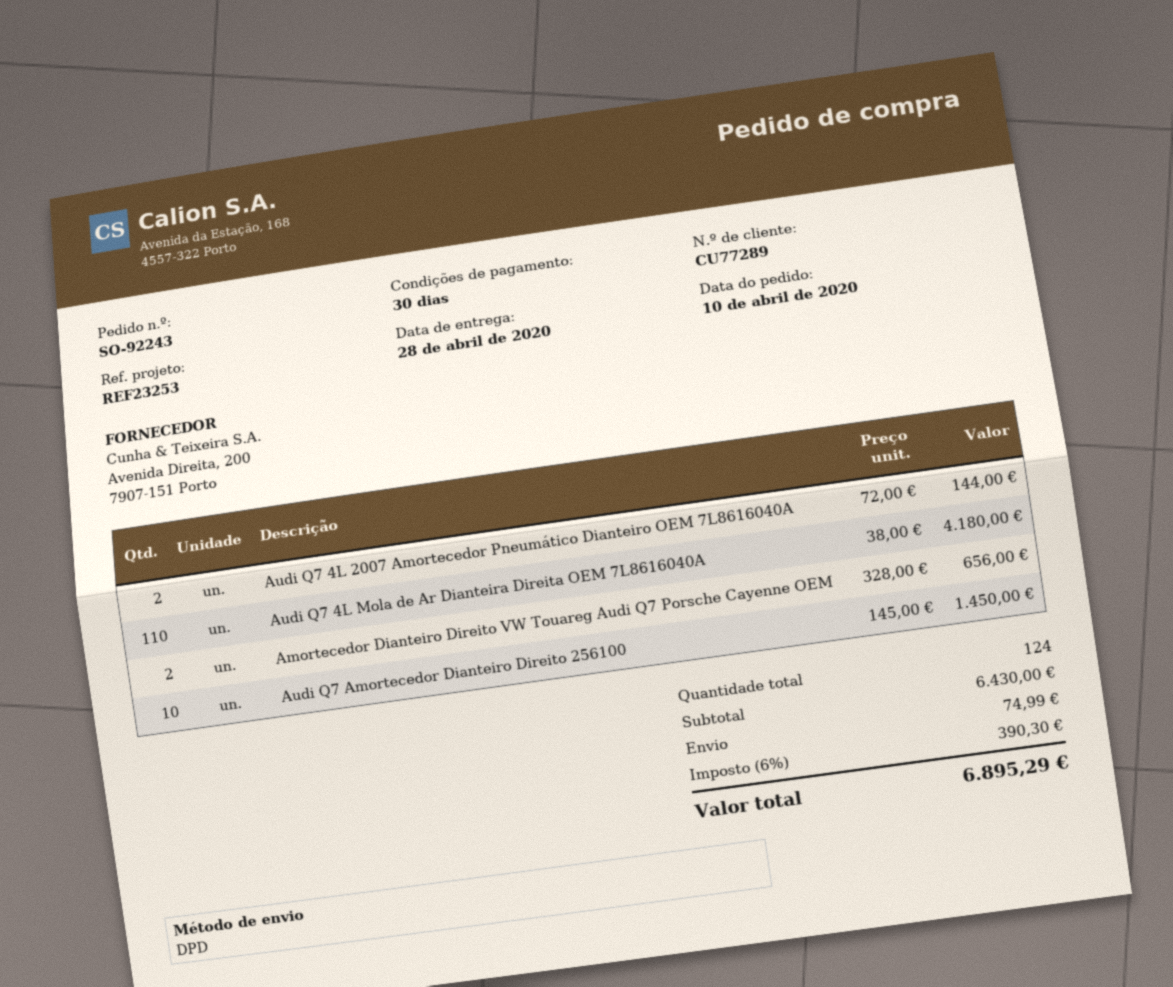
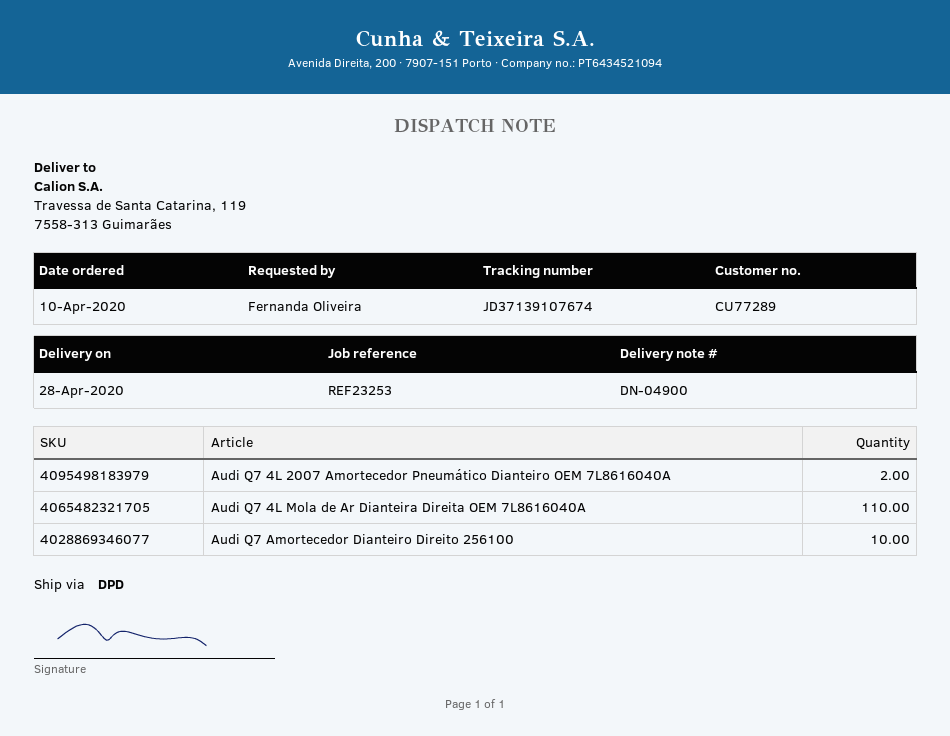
Amortecedor Dianteiro Direito VW Touareg Audi Q7 Porsche Cayenne OEM: 2 -> none

